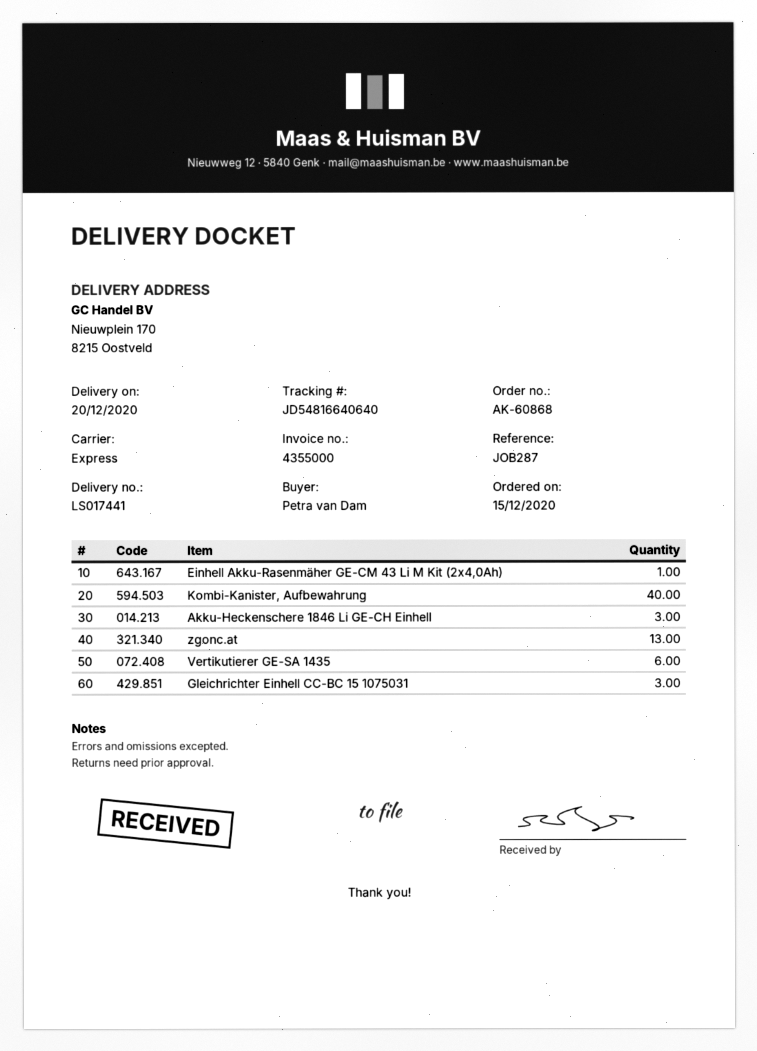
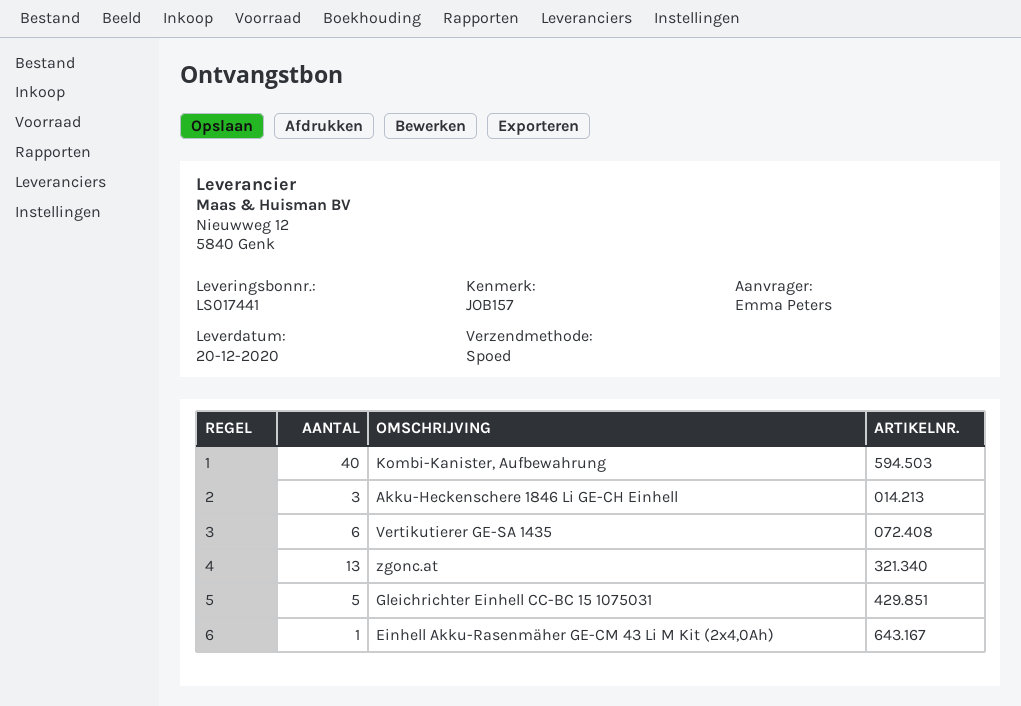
reference: JOB287 -> JOB157
ordered by: Petra van Dam -> Emma Peters
Gleichrichter Einhell CC-BC 15 1075031: 3 -> 5

